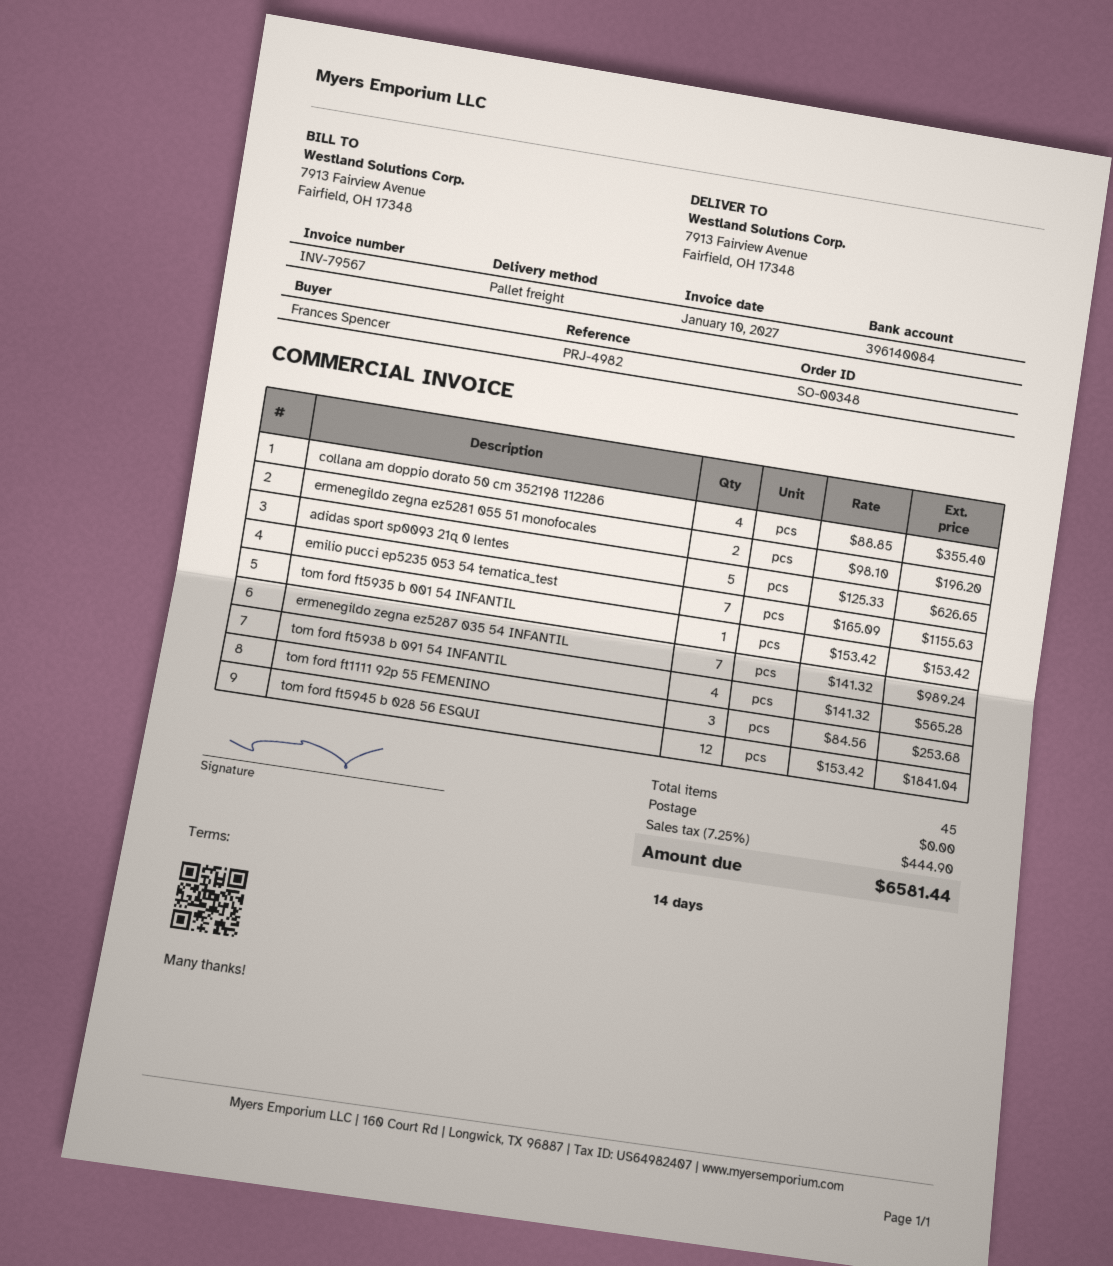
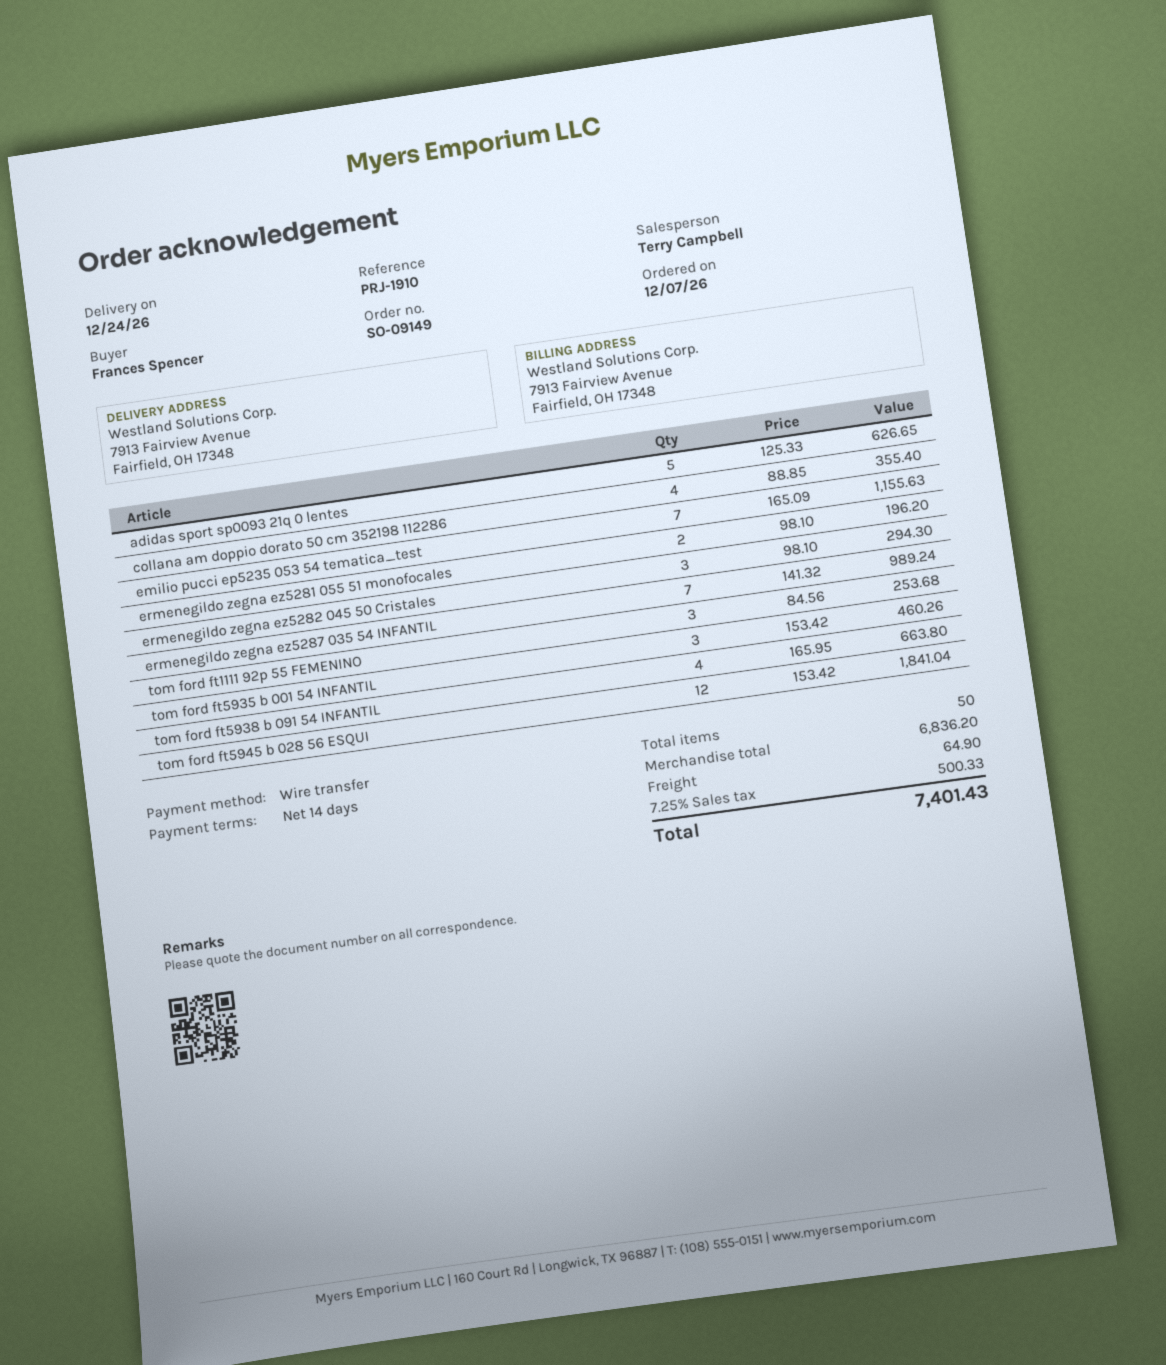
order number: SO-00348 -> SO-09149
reference: PRJ-4982 -> PRJ-1910
tom ford ft5935 b 001 54 INFANTIL: 1 x 153.42 = 153.42 -> 3 x 153.42 = 460.26
tom ford ft5938 b 091 54 INFANTIL: 4 x 141.32 = 565.28 -> 4 x 165.95 = 663.80
ermenegildo zegna ez5282 045 50 Cristales: none -> 3 x 98.10 = 294.30
total quantity: 45 -> 50
shipping: 0.00 -> 64.90
tax: 7.25% = 444.90 -> 7.25% = 500.33
total: 6581.44 -> 7401.43

